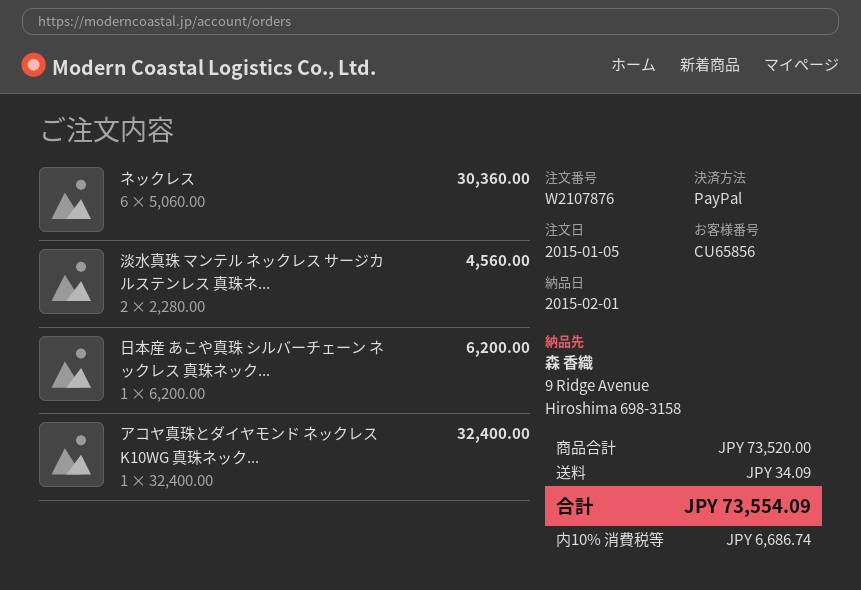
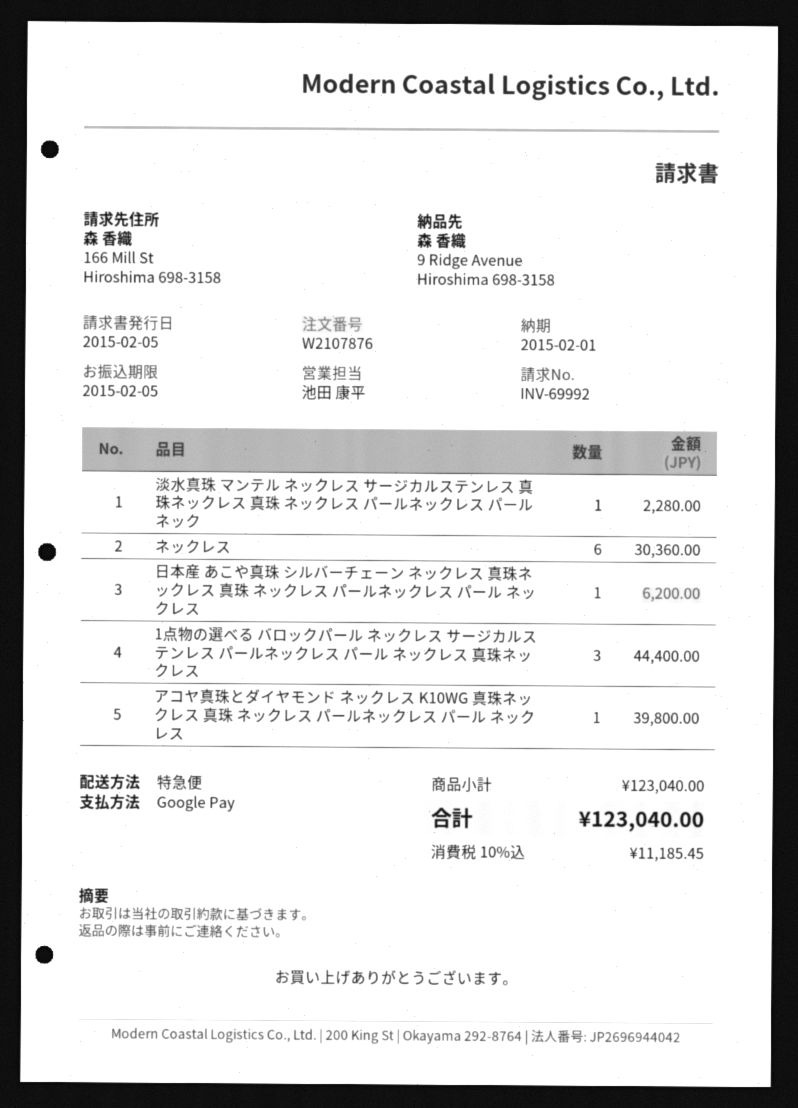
payment method: PayPal -> Google Pay
淡水真珠 マンテル ネックレス サージカルステンレス 真珠ネ...: 2 for 4560.00 -> 1 for 2280.00
アコヤ真珠とダイヤモンド ネックレス K10WG 真珠ネック...: 1 for 32400.00 -> 1 for 39800.00
1点物の選べる バロックパール ネックレス サージカルステンレス パールネックレス パール ネックレス 真珠ネックレス: none -> 3 for 44400.00
subtotal: 73520.00 -> 123040.00
shipping: 34.09 -> none
tax: 10% = 6686.74 -> 10% = 11185.45
total: 73554.09 -> 123040.00

